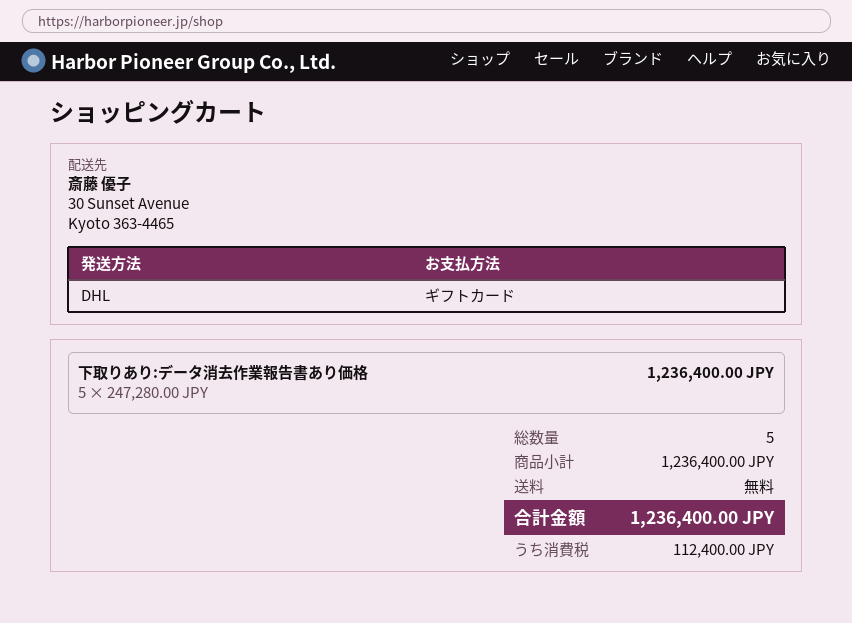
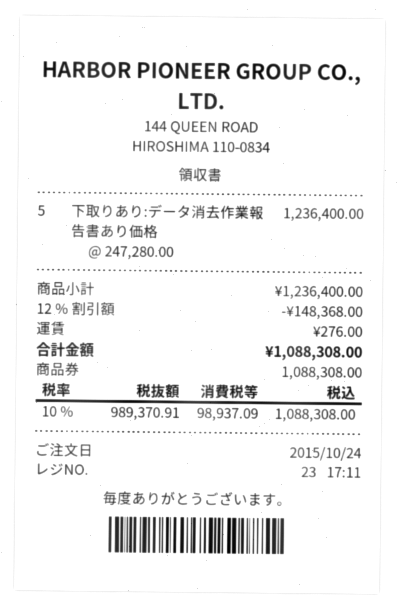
discount: none -> 12% = 148368.00
shipping: 0.00 -> 276.00
tax: 112400.00 -> 98937.09
total: 1236400.00 -> 1088308.00

